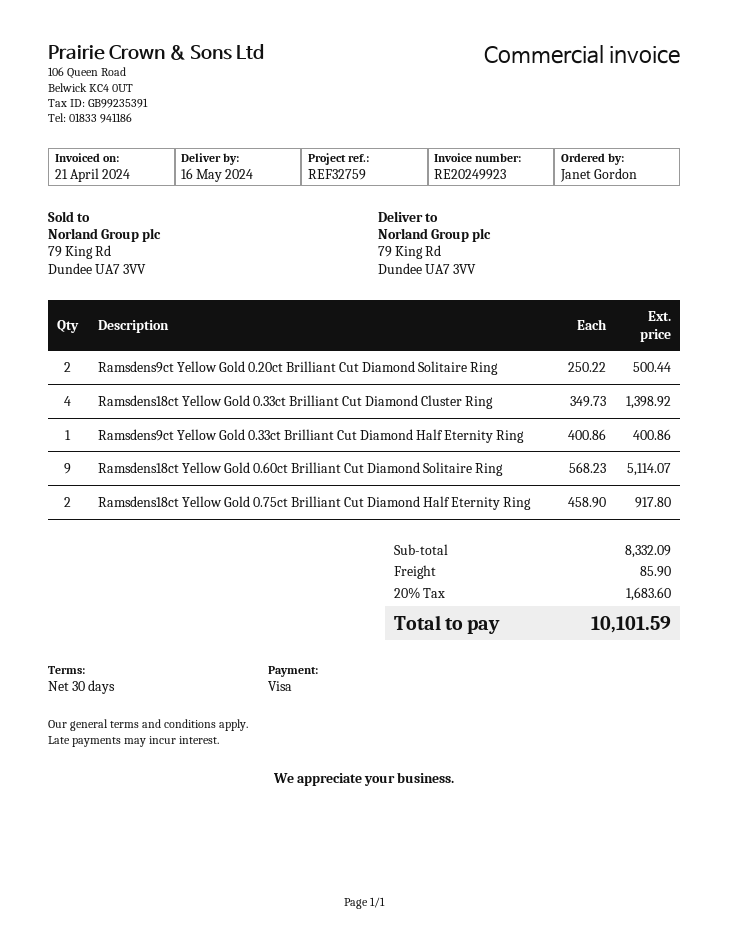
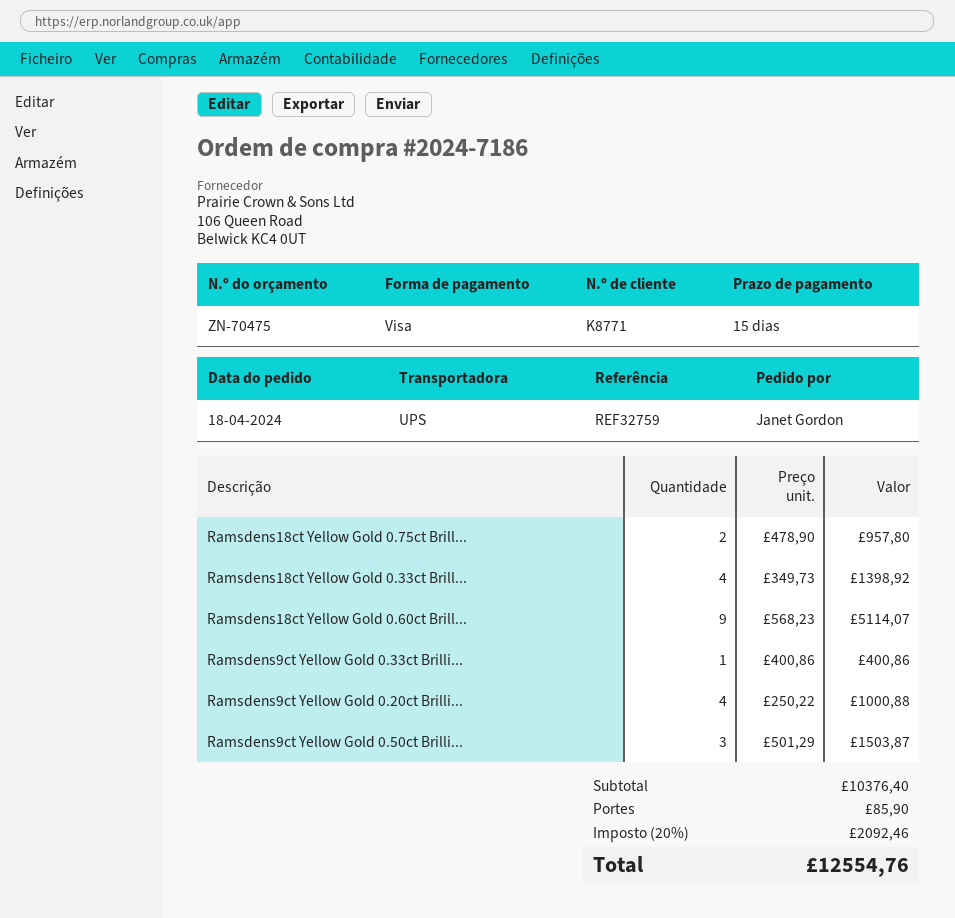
payment terms: 30 days -> 15 days
Ramsdens9ct Yellow Gold 0.20ct Brilliant Cut Diamond Solitaire Ring: 2 x 250.22 = 500.44 -> 4 x 250.22 = 1000.88
Ramsdens18ct Yellow Gold 0.75ct Brilliant Cut Diamond Half Eternity Ring: 2 x 458.90 = 917.80 -> 2 x 478.90 = 957.80
Ramsdens9ct Yellow Gold 0.50ct Brilli...: none -> 3 x 501.29 = 1503.87
subtotal: 8332.09 -> 10376.40
tax: 20% = 1683.60 -> 20% = 2092.46
total: 10101.59 -> 12554.76

